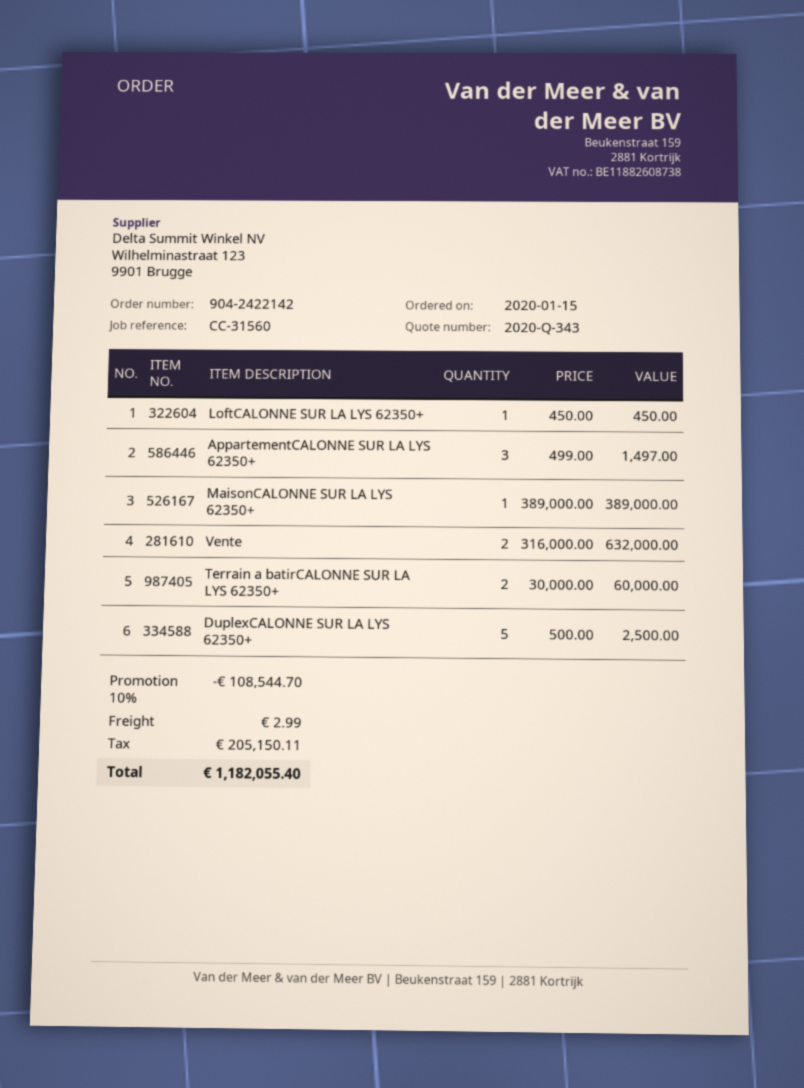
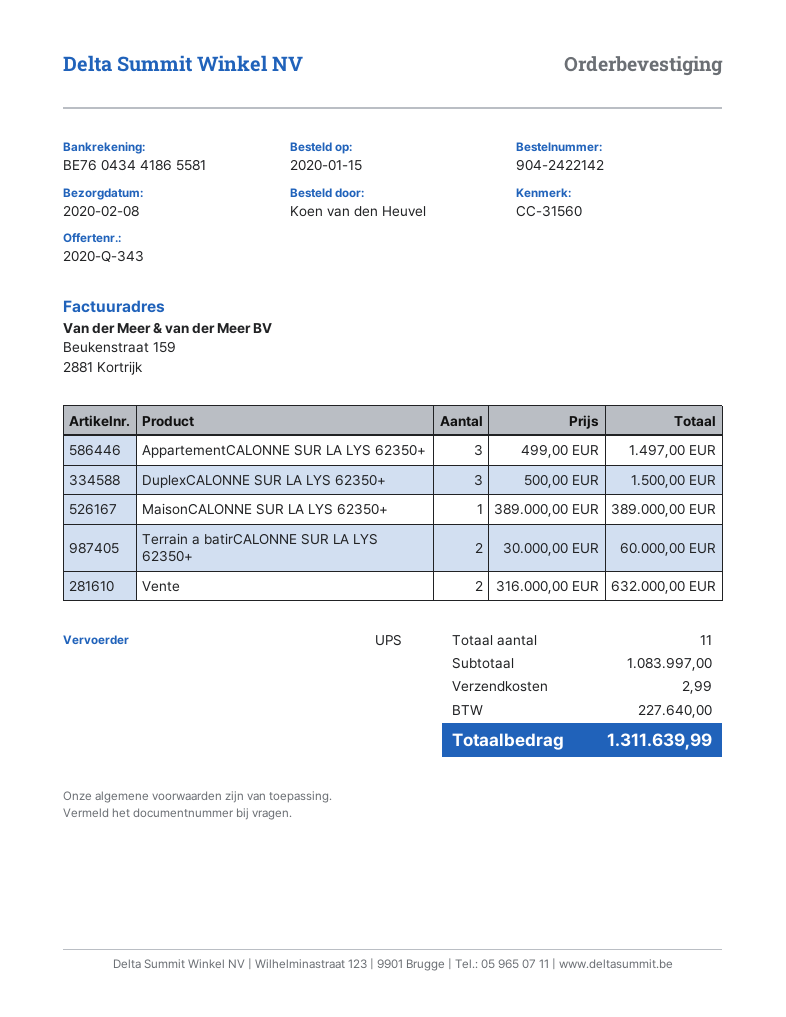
LoftCALONNE SUR LA LYS 62350+: 1 x 450.00 = 450.00 -> none
DuplexCALONNE SUR LA LYS 62350+: 5 x 500.00 = 2500.00 -> 3 x 500.00 = 1500.00
discount: 10% = 108544.70 -> none
tax: 205150.11 -> 227640.00
total: 1182055.40 -> 1311639.99

